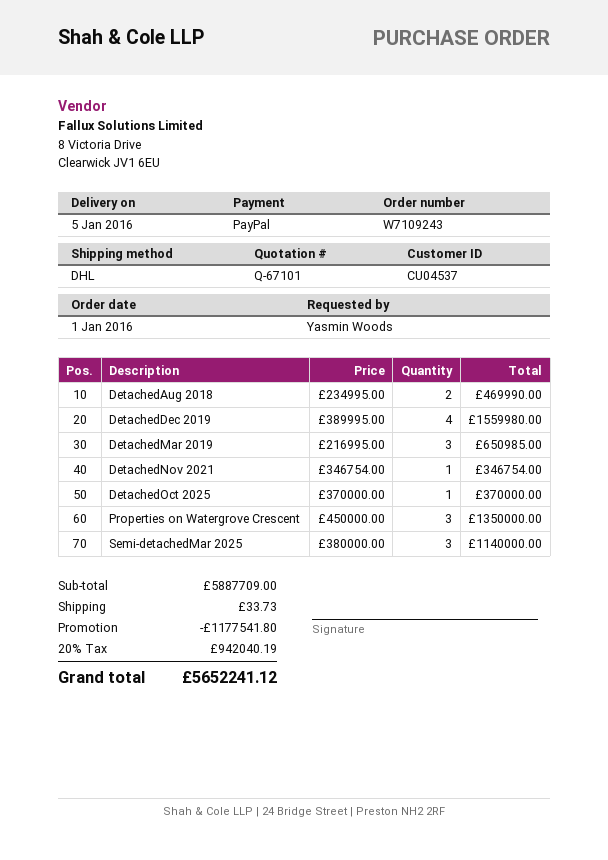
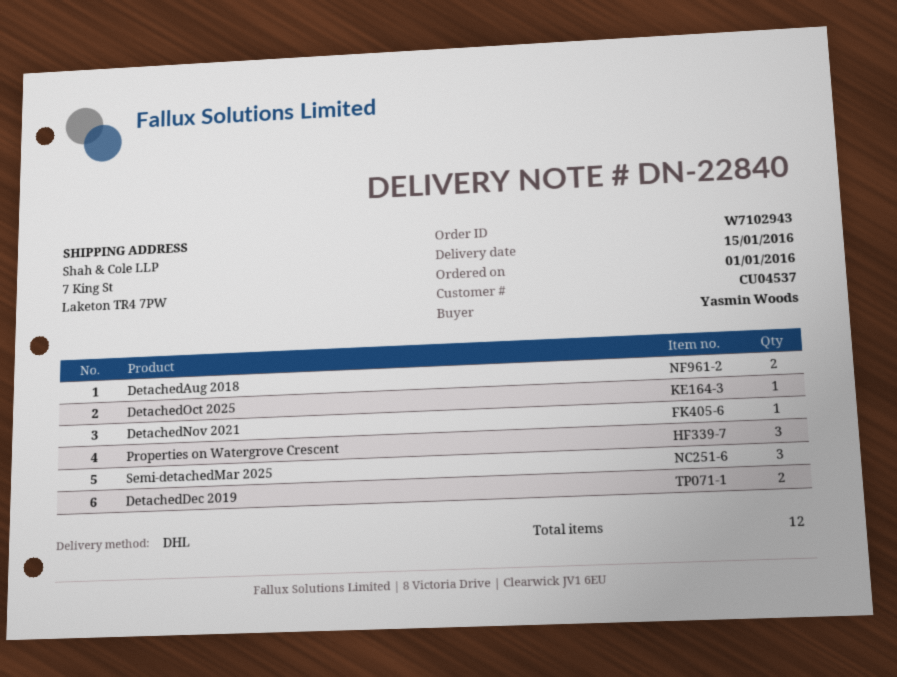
order number: W7109243 -> W7102943
delivery date: 2016-01-05 -> 2016-01-15
DetachedDec 2019: 4 -> 2
DetachedMar 2019: 3 -> none

